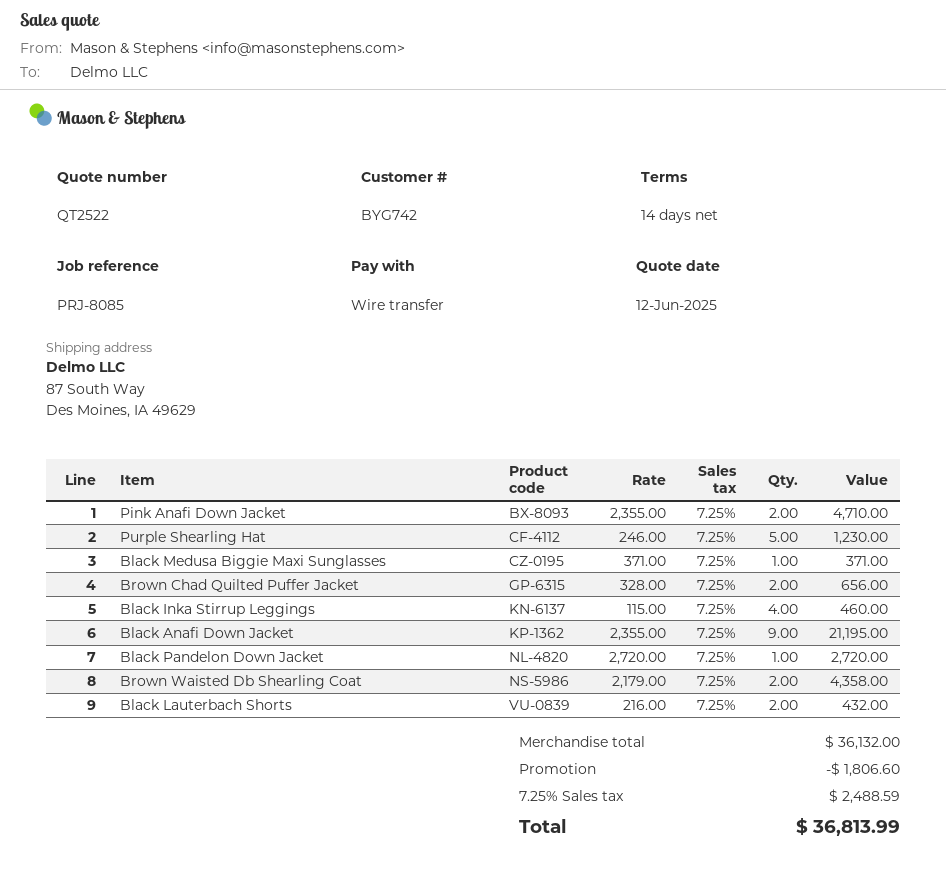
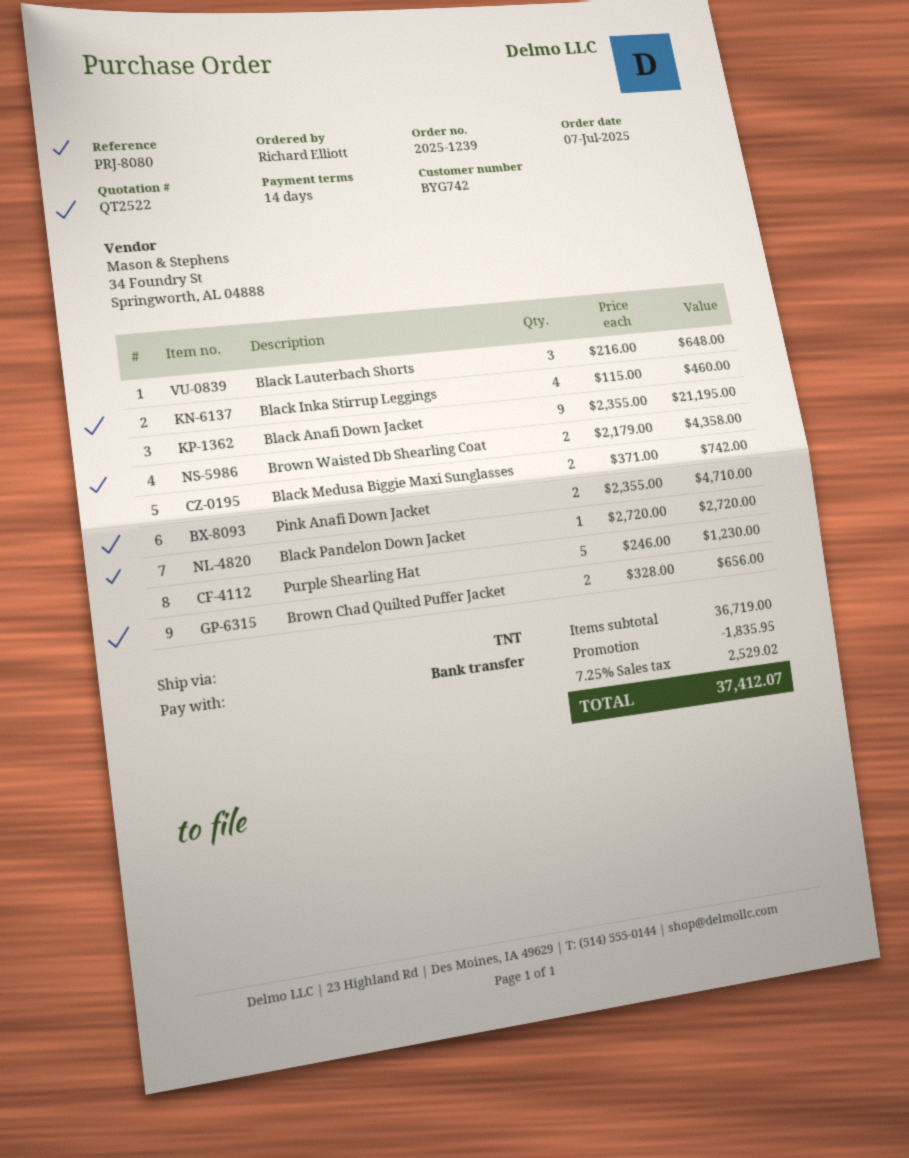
reference: PRJ-8085 -> PRJ-8080
Black Medusa Biggie Maxi Sunglasses: 1 x 371.00 = 371.00 -> 2 x 371.00 = 742.00
Black Lauterbach Shorts: 2 x 216.00 = 432.00 -> 3 x 216.00 = 648.00
subtotal: 36132.00 -> 36719.00
discount: 1806.60 -> 1835.95
tax: 7.25% = 2488.59 -> 7.25% = 2529.02
total: 36813.99 -> 37412.07

